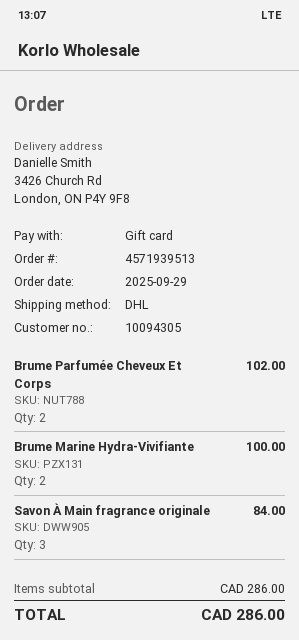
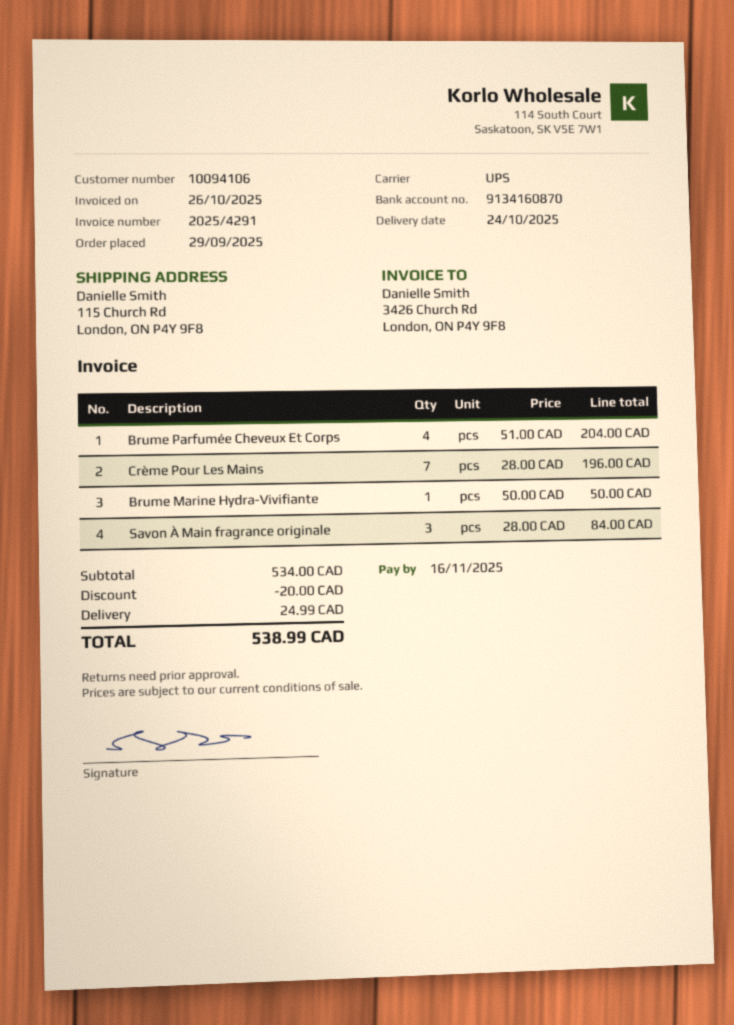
customer number: 10094305 -> 10094106
shipping method: DHL -> UPS
ship to: 3426 Church Rd, London, ON P4Y 9F8 -> 115 Church Rd, London, ON P4Y 9F8
Brume Parfumée Cheveux Et Corps: 2 for 102.00 -> 4 for 204.00
Brume Marine Hydra-Vivifiante: 2 for 100.00 -> 1 for 50.00
Crème Pour Les Mains: none -> 7 for 196.00
subtotal: 286.00 -> 534.00
discount: none -> 20.00
shipping: none -> 24.99
total: 286.00 -> 538.99

